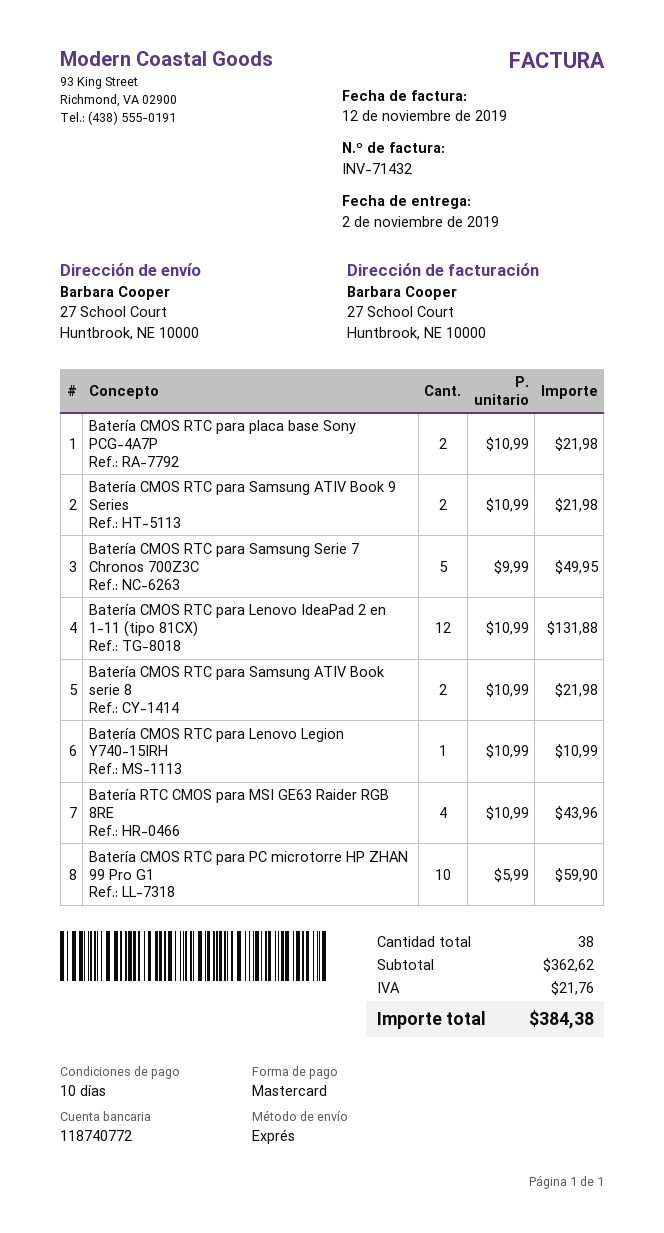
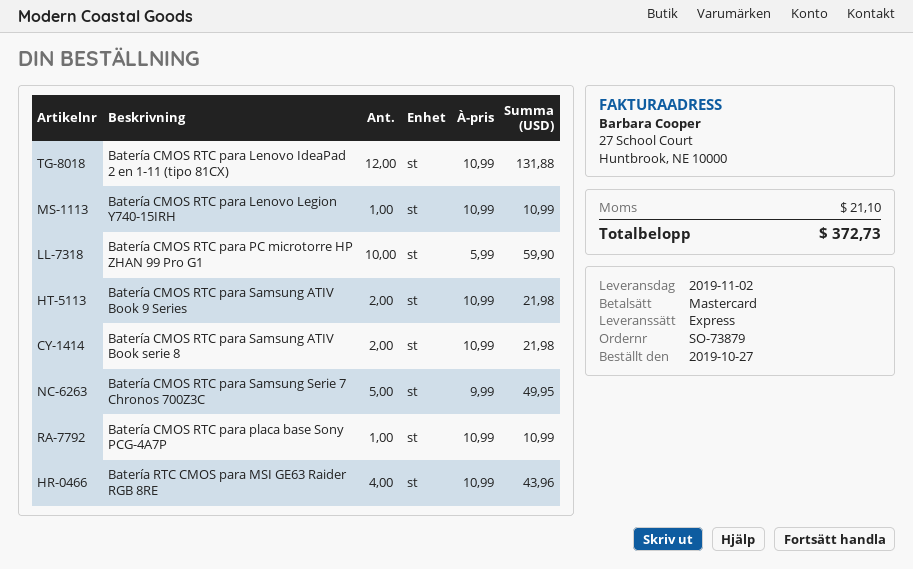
Batería CMOS RTC para placa base Sony PCG-4A7P: 2 x 10.99 = 21.98 -> 1 x 10.99 = 10.99
tax: 21.76 -> 21.10
total: 384.38 -> 372.73

